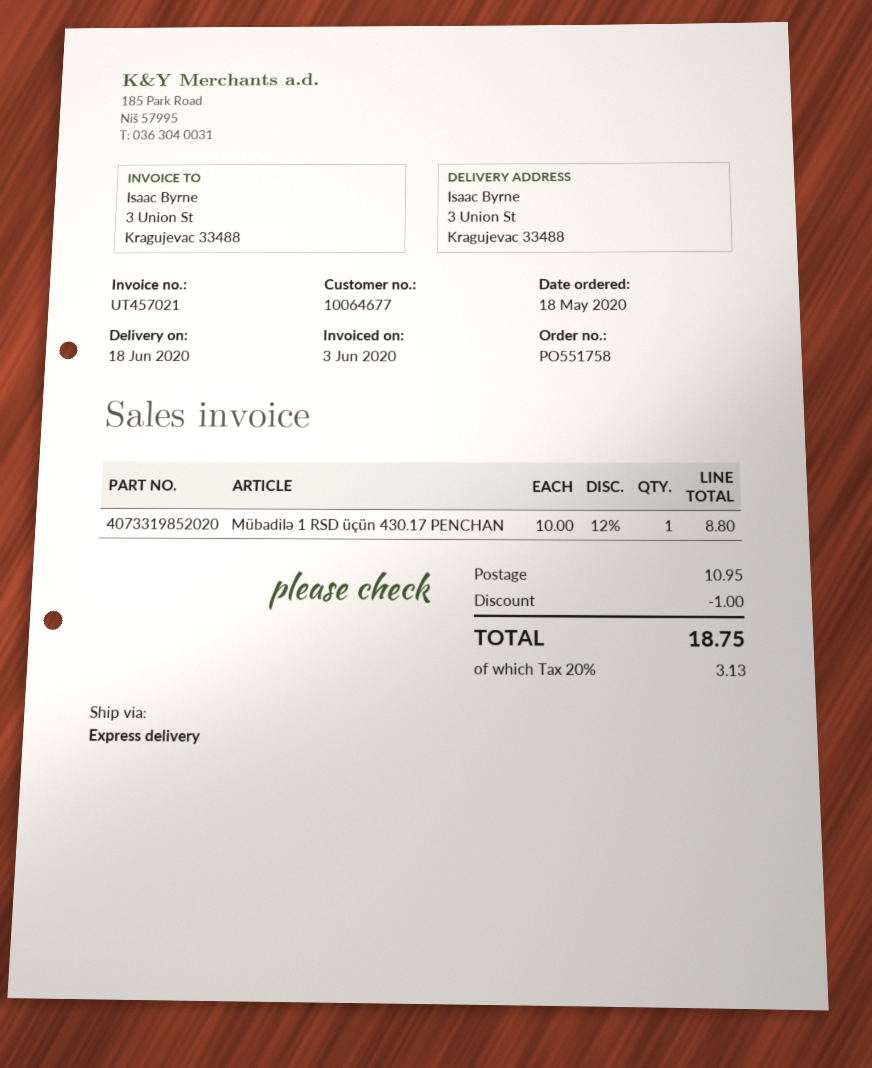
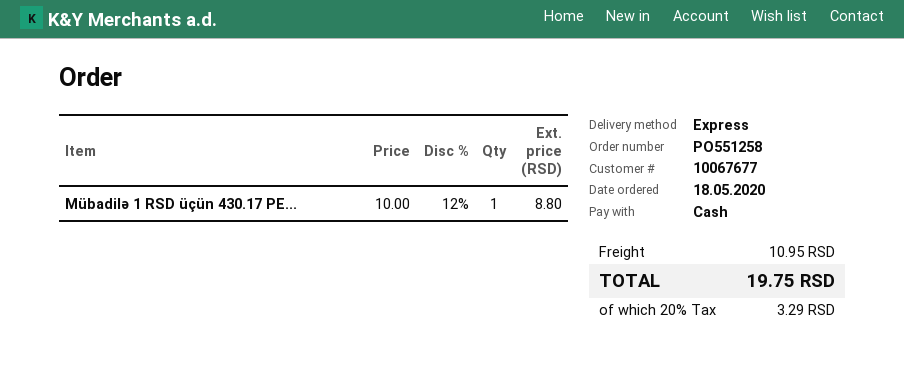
order number: PO551758 -> PO551258
customer number: 10064677 -> 10067677
discount: 1.00 -> none
tax: 20% = 3.13 -> 20% = 3.29
total: 18.75 -> 19.75

